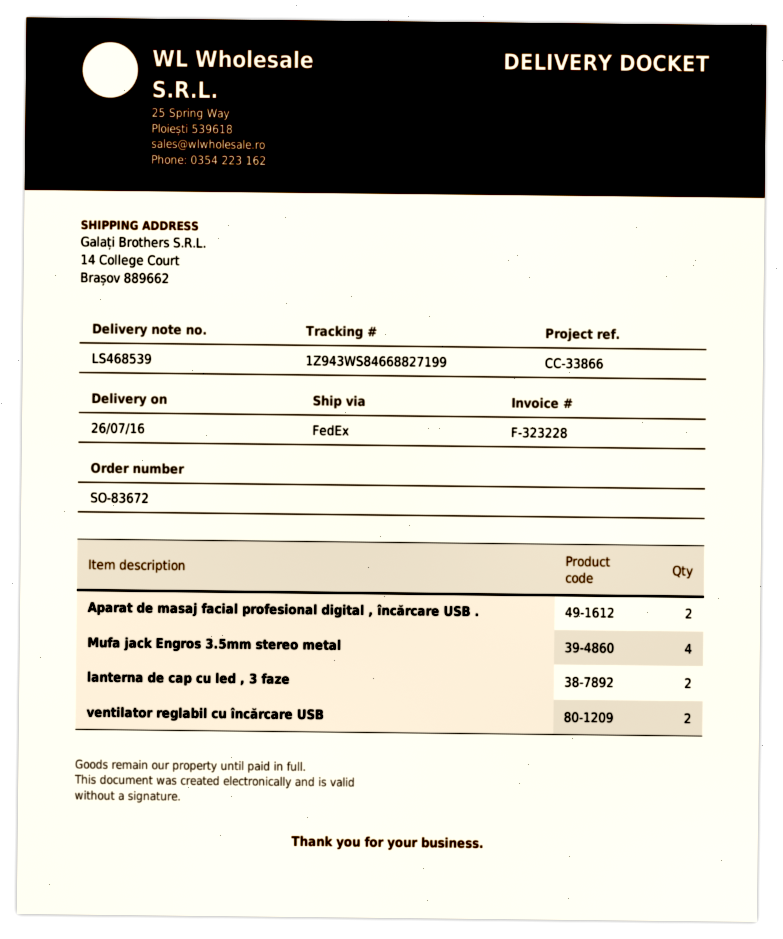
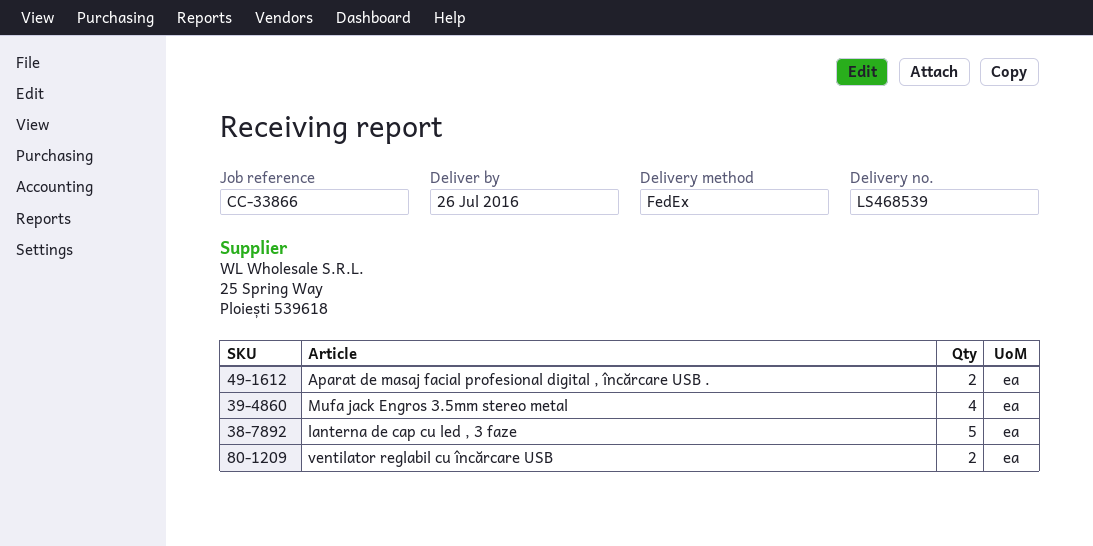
lanterna de cap cu led , 3 faze: 2 -> 5

